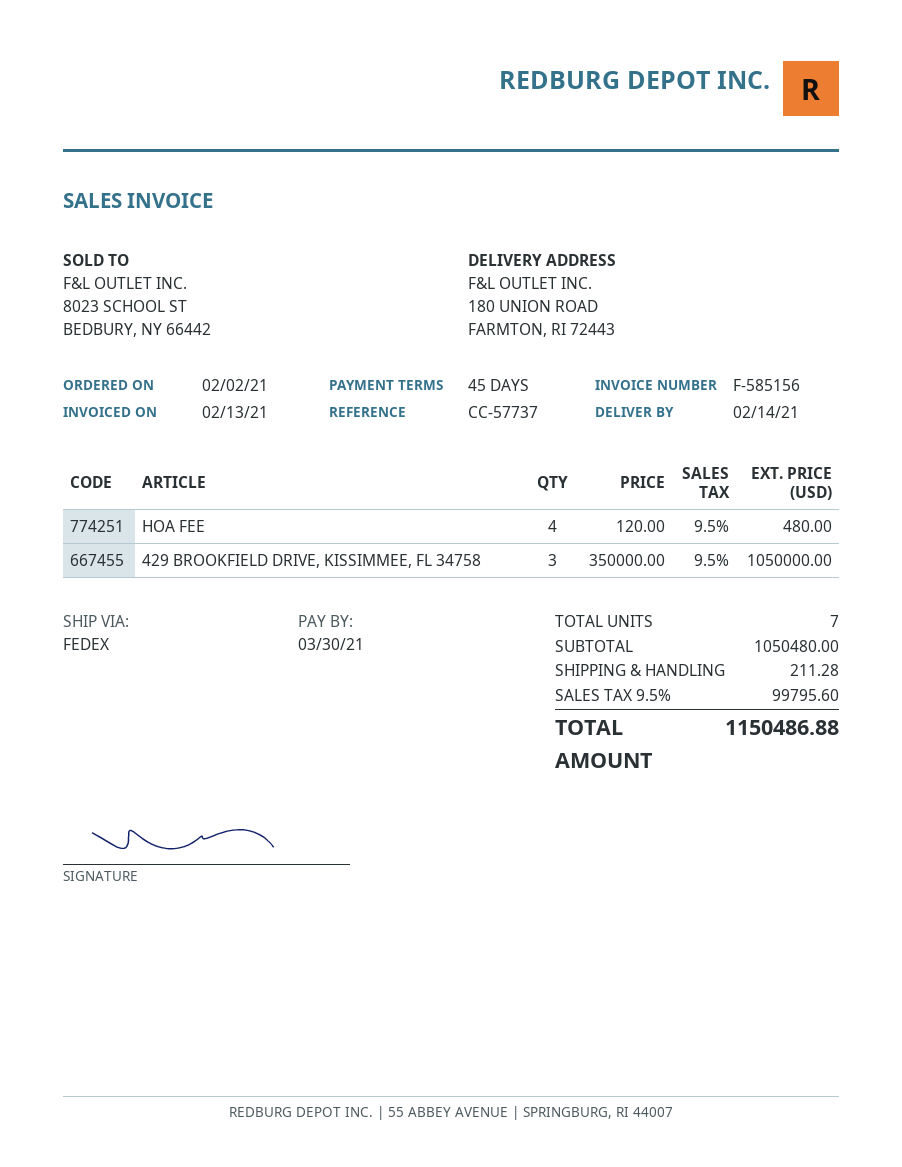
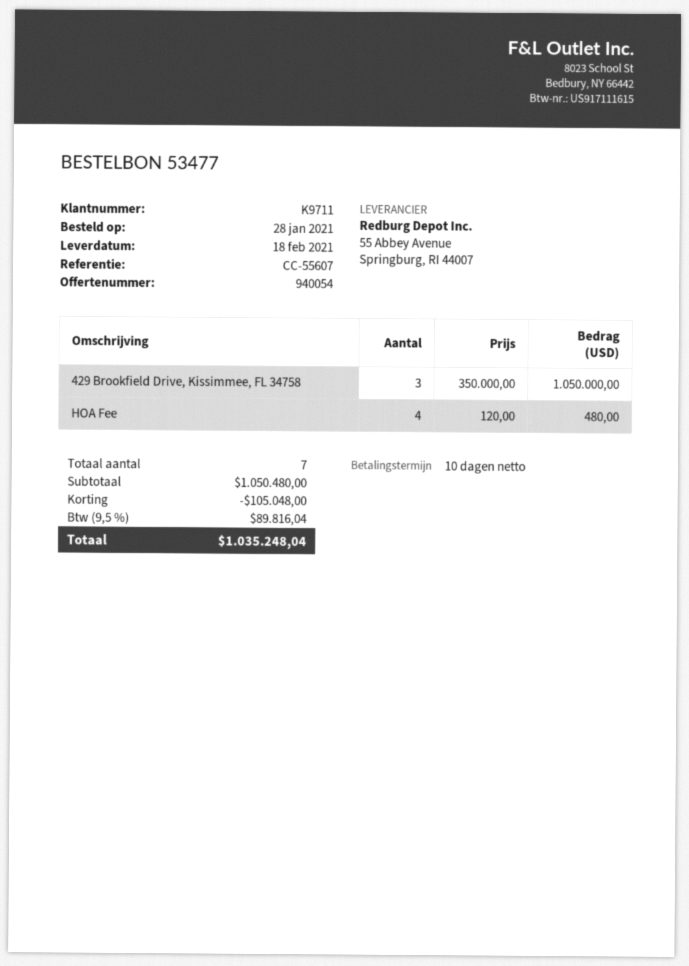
order date: 2021-02-02 -> 2021-01-28
delivery date: 2021-02-14 -> 2021-02-18
payment terms: 45 days -> 10 days
reference: CC-57737 -> CC-55607
discount: none -> 105048.00
shipping: 211.28 -> none
tax: 9.5% = 99795.60 -> 9.5% = 89816.04
total: 1150486.88 -> 1035248.04

